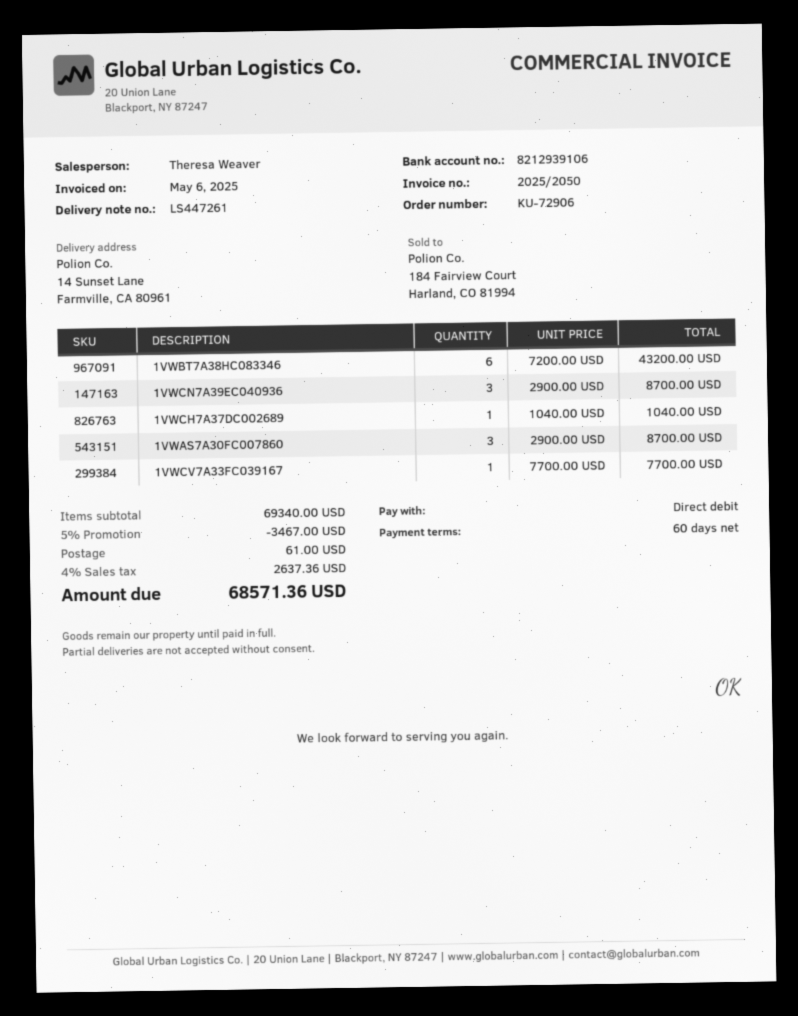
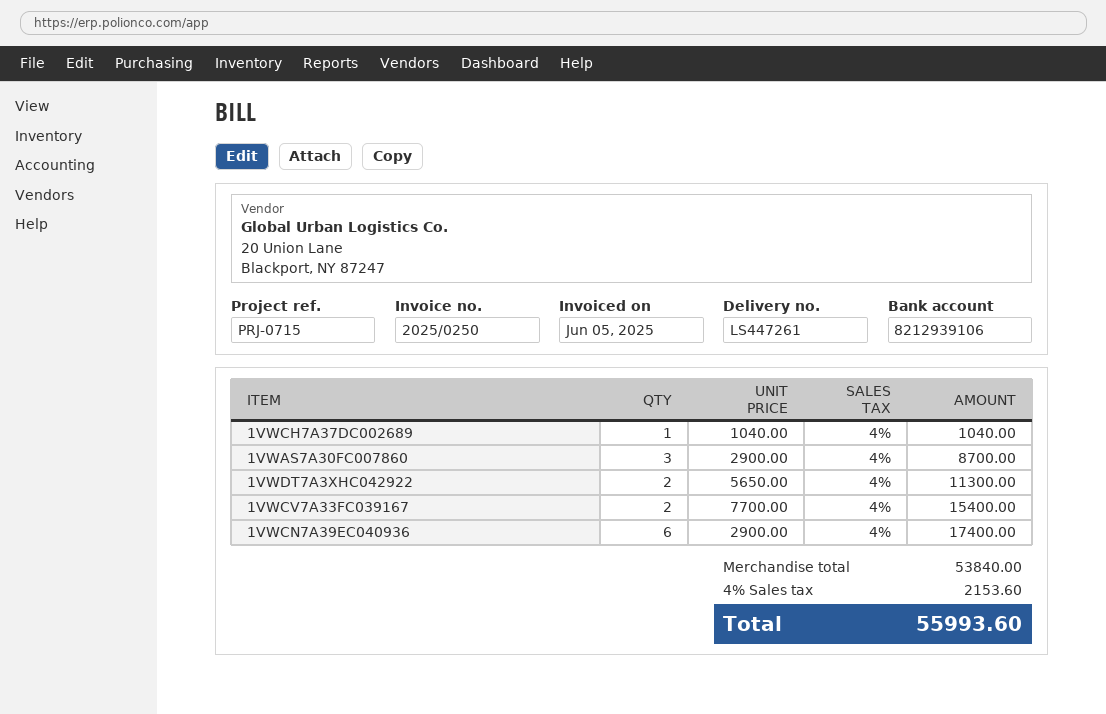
invoice number: 2025/2050 -> 2025/0250
invoice date: 2025-05-06 -> 2025-06-05
1VWBT7A38HC083346: 6 x 7200.00 = 43200.00 -> none
1VWCN7A39EC040936: 3 x 2900.00 = 8700.00 -> 6 x 2900.00 = 17400.00
1VWCV7A33FC039167: 1 x 7700.00 = 7700.00 -> 2 x 7700.00 = 15400.00
1VWDT7A3XHC042922: none -> 2 x 5650.00 = 11300.00
subtotal: 69340.00 -> 53840.00
discount: 5% = 3467.00 -> none
shipping: 61.00 -> none
tax: 4% = 2637.36 -> 4% = 2153.60
total: 68571.36 -> 55993.60

